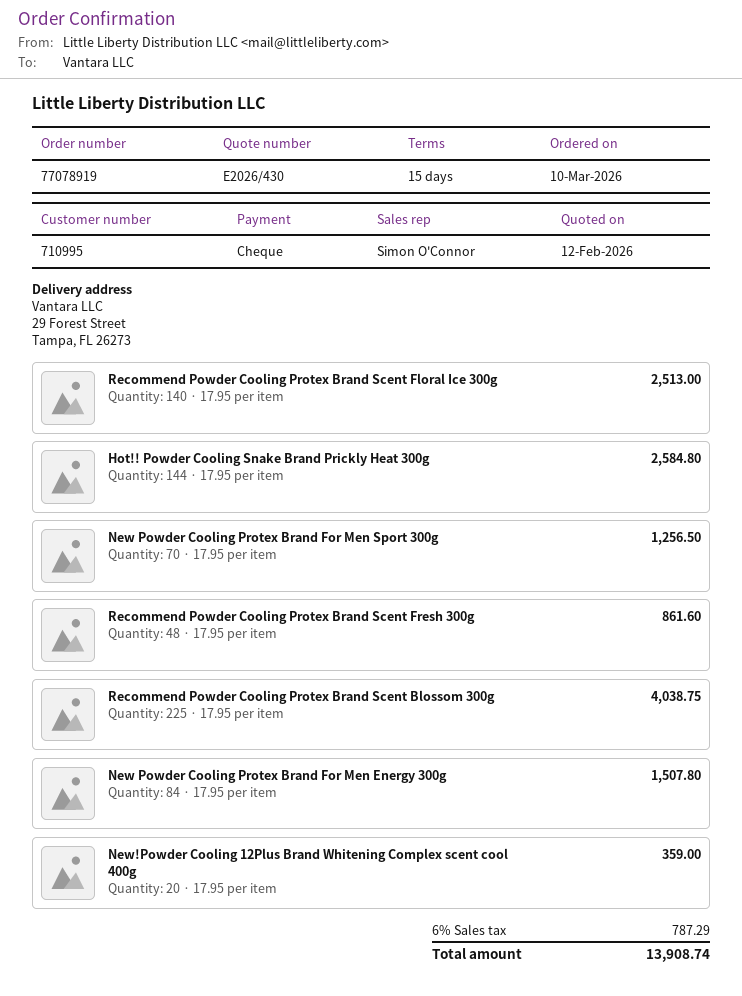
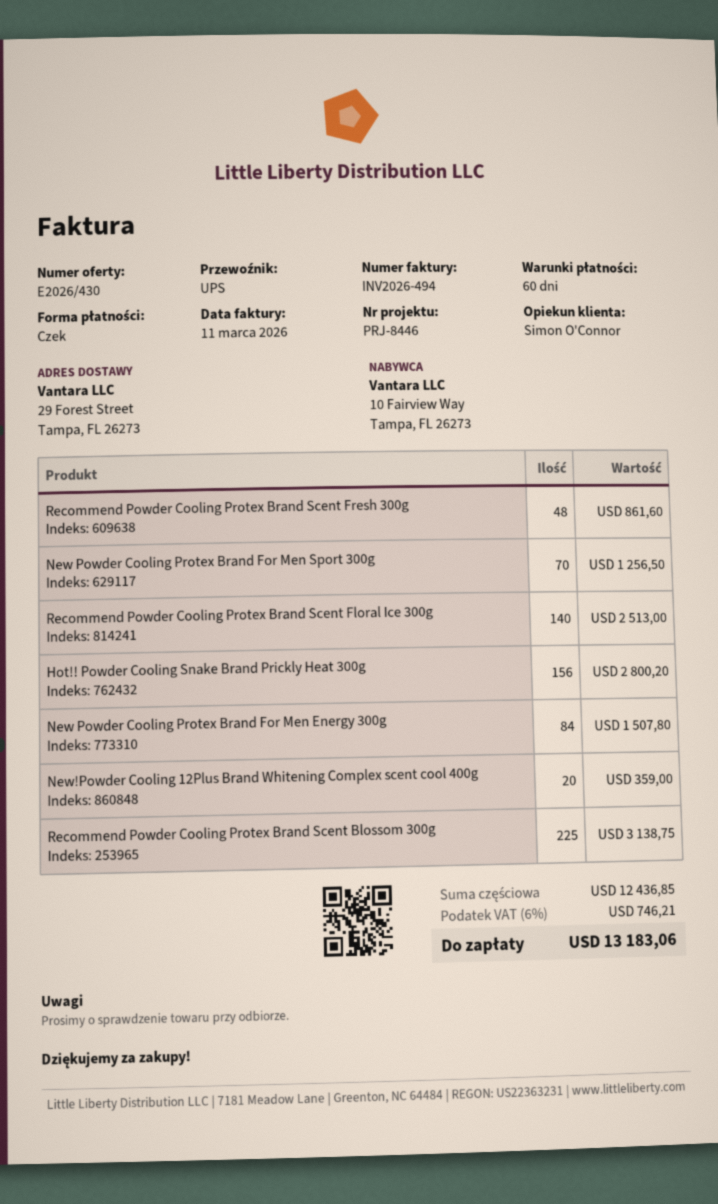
payment terms: 15 days -> 60 days
Hot!! Powder Cooling Snake Brand Prickly Heat 300g: 144 for 2584.80 -> 156 for 2800.20
Recommend Powder Cooling Protex Brand Scent Blossom 300g: 225 for 4038.75 -> 225 for 3138.75
tax: 6% = 787.29 -> 6% = 746.21
total: 13908.74 -> 13183.06

